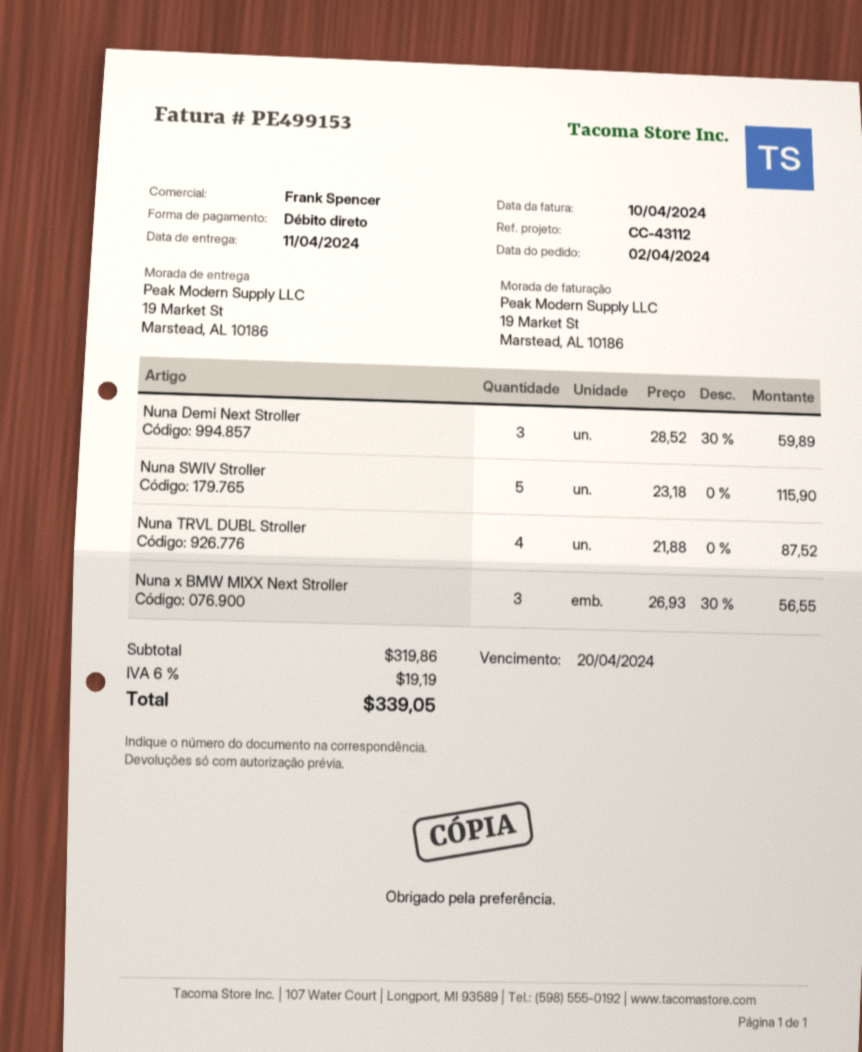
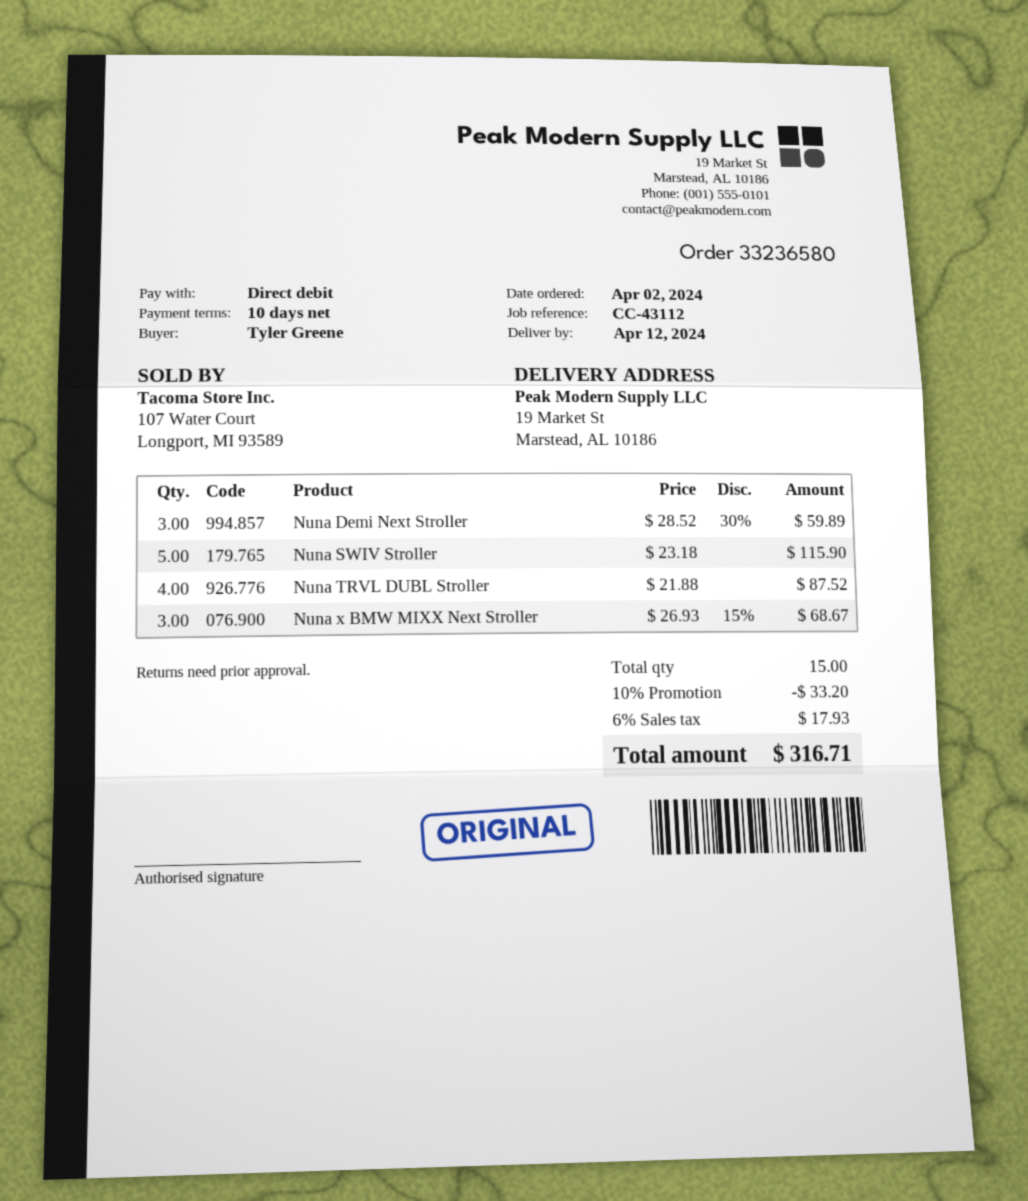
delivery date: 2024-04-11 -> 2024-04-12
Nuna x BMW MIXX Next Stroller: 3 x 26.93 - 30% = 56.55 -> 3 x 26.93 - 15% = 68.67
discount: none -> 10% = 33.20
tax: 6% = 19.19 -> 6% = 17.93
total: 339.05 -> 316.71

